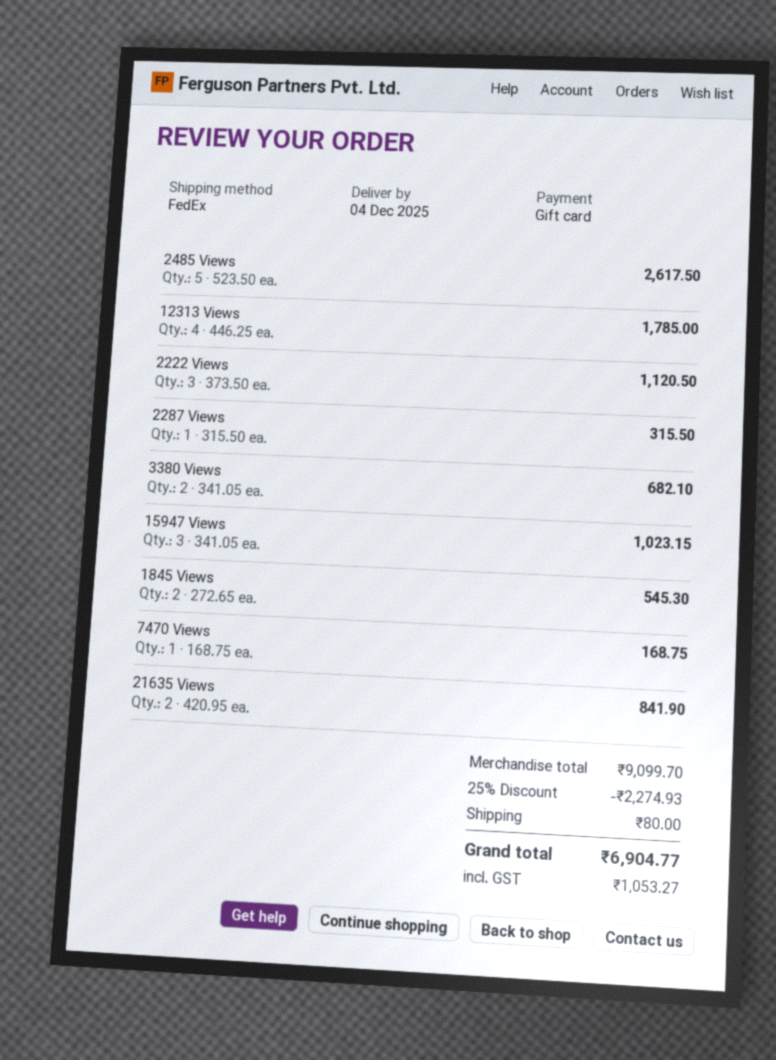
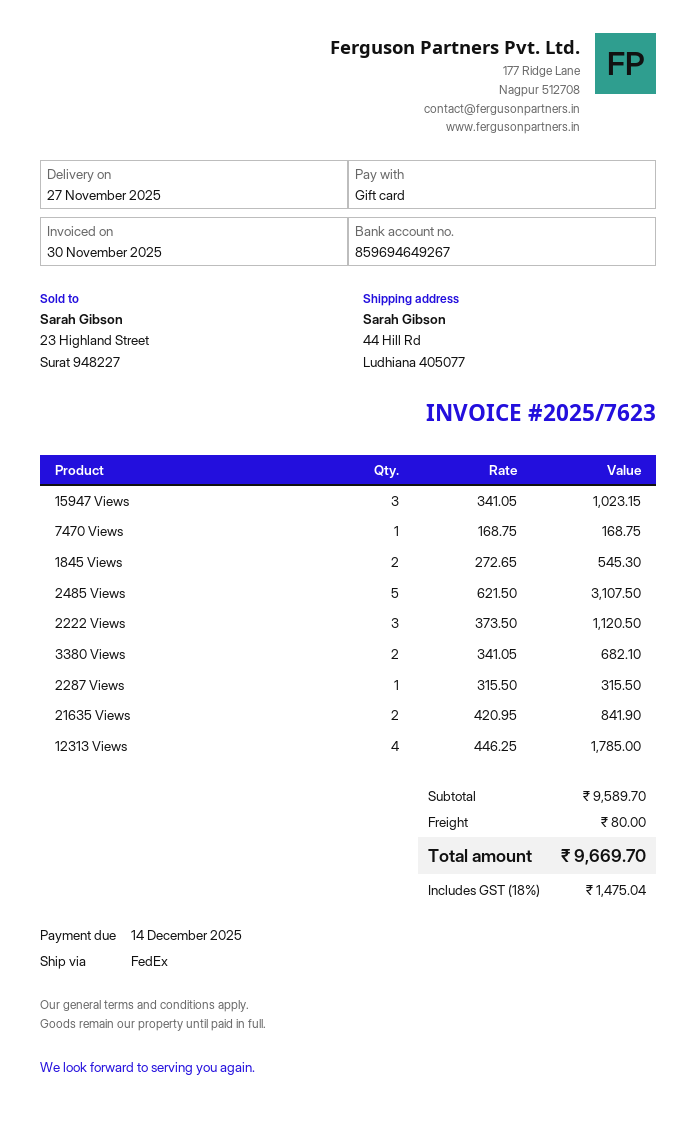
delivery date: 2025-12-04 -> 2025-11-27
2485 Views: 5 x 523.50 = 2617.50 -> 5 x 621.50 = 3107.50
subtotal: 9099.70 -> 9589.70
discount: 25% = 2274.93 -> none
tax: 1053.27 -> 1475.04
total: 6904.77 -> 9669.70

